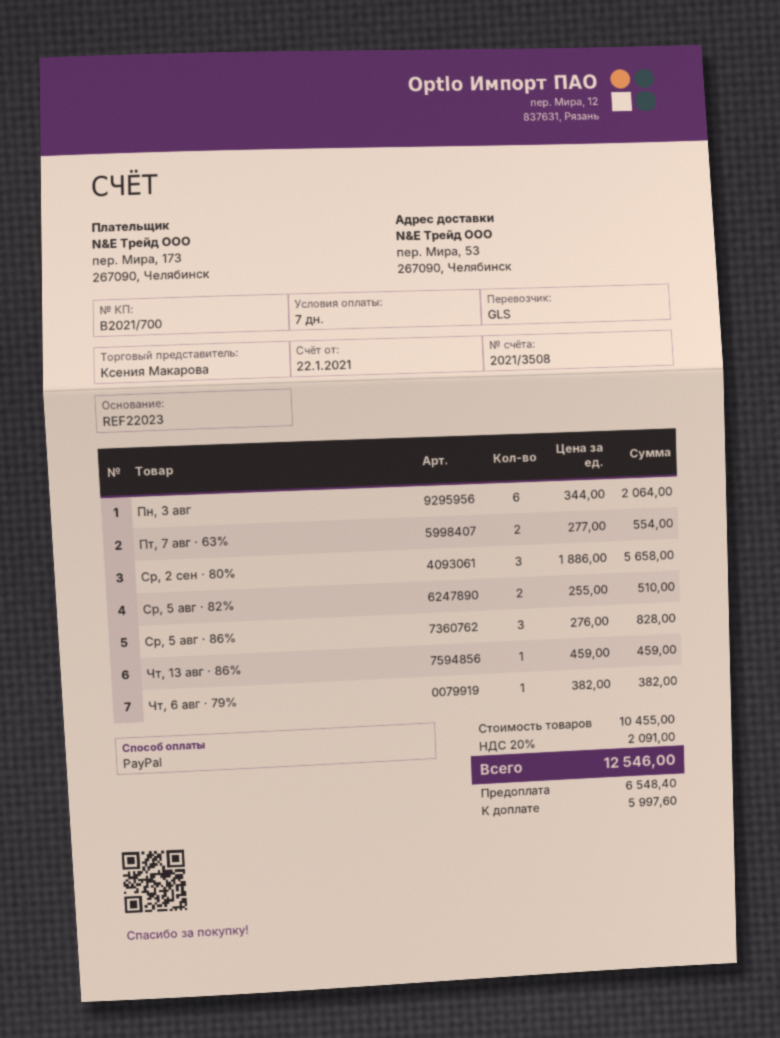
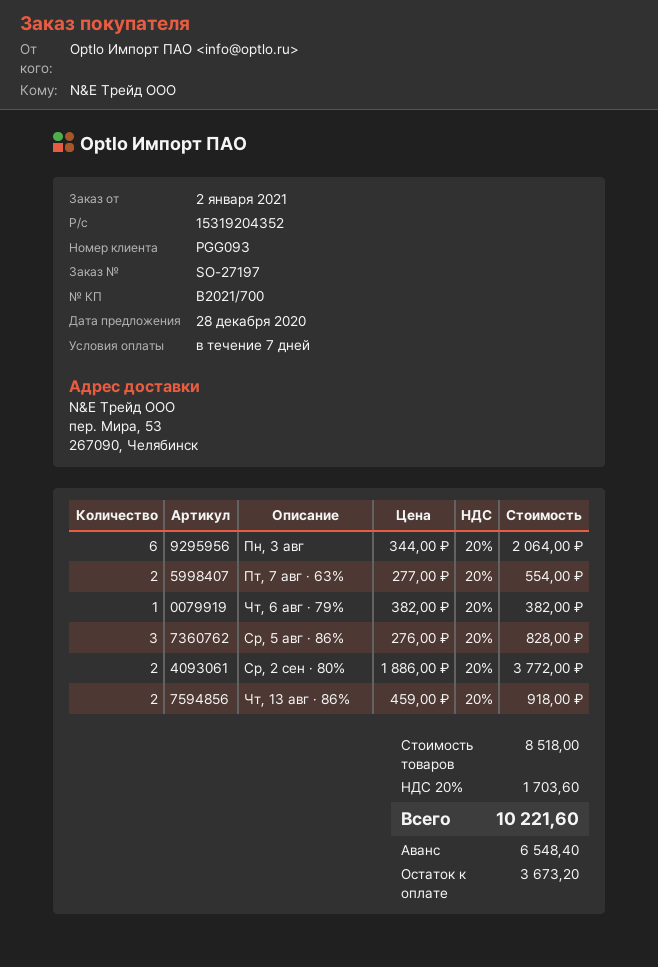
Ср, 2 сен · 80%: 3 x 1886.00 = 5658.00 -> 2 x 1886.00 = 3772.00
Ср, 5 авг · 82%: 2 x 255.00 = 510.00 -> none
Чт, 13 авг · 86%: 1 x 459.00 = 459.00 -> 2 x 459.00 = 918.00
subtotal: 10455.00 -> 8518.00
tax: 20% = 2091.00 -> 20% = 1703.60
total: 12546.00 -> 10221.60
balance: 5997.60 -> 3673.20

